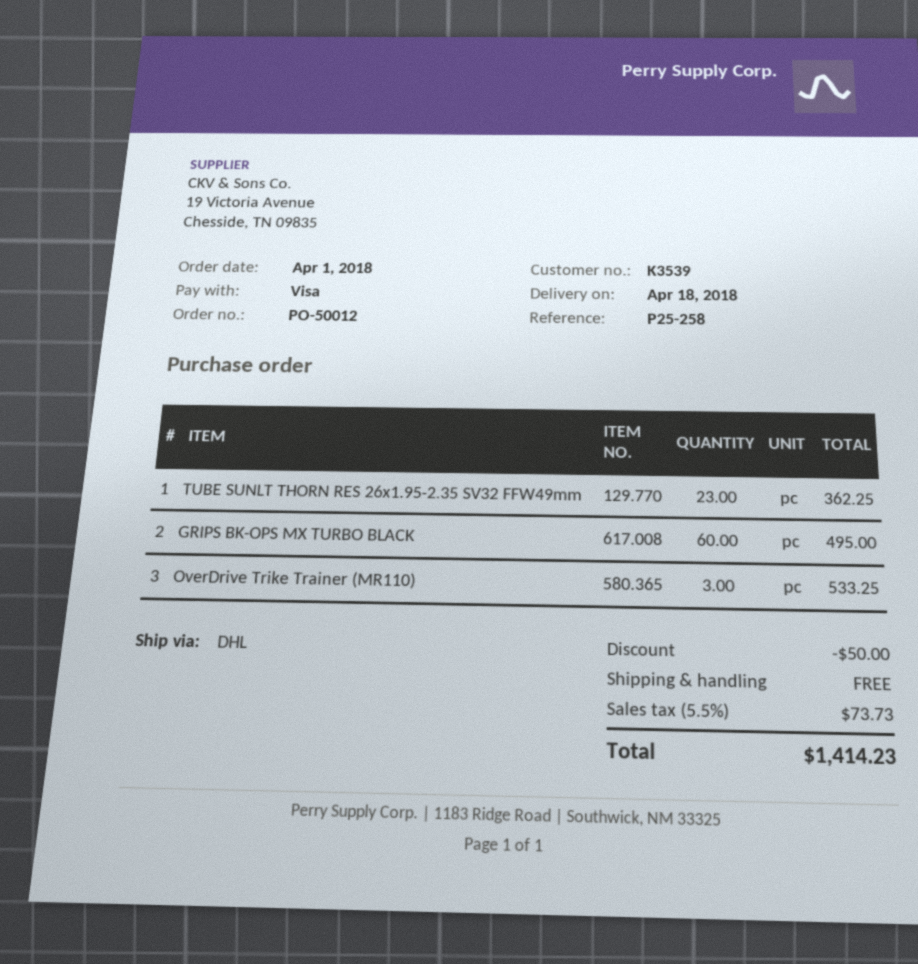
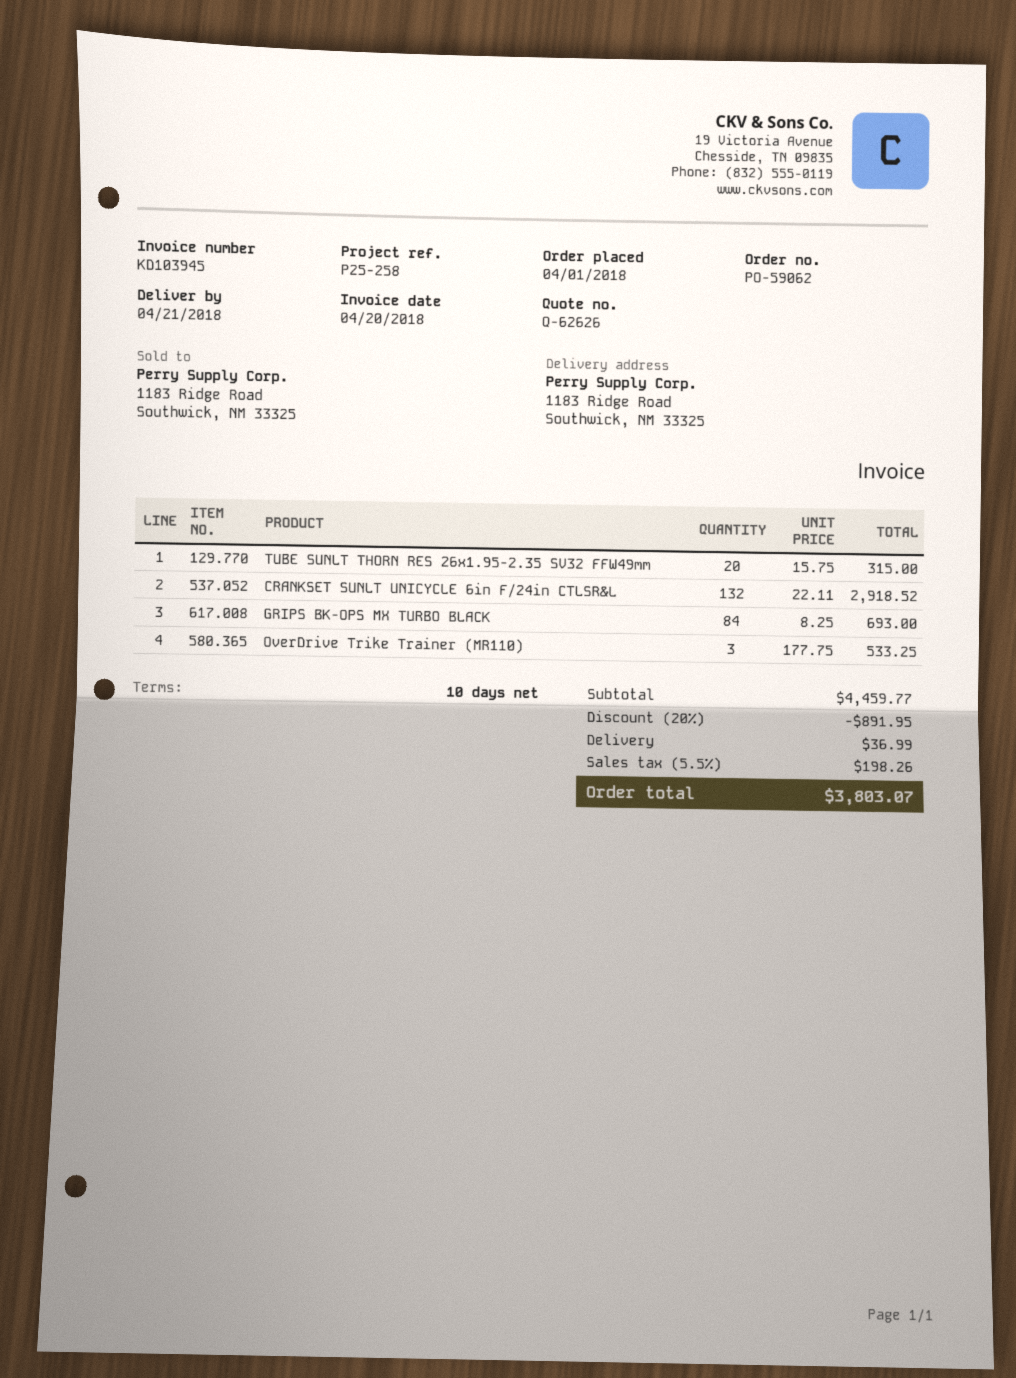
order number: PO-50012 -> PO-59062
delivery date: 2018-04-18 -> 2018-04-21
TUBE SUNLT THORN RES 26x1.95-2.35 SV32 FFW49mm: 23 for 362.25 -> 20 for 315.00
GRIPS BK-OPS MX TURBO BLACK: 60 for 495.00 -> 84 for 693.00
CRANKSET SUNLT UNICYCLE 6in F/24in CTLSR&L: none -> 132 for 2918.52
discount: 50.00 -> 891.95
shipping: 0.00 -> 36.99
tax: 5.5% = 73.73 -> 5.5% = 198.26
total: 1414.23 -> 3803.07

